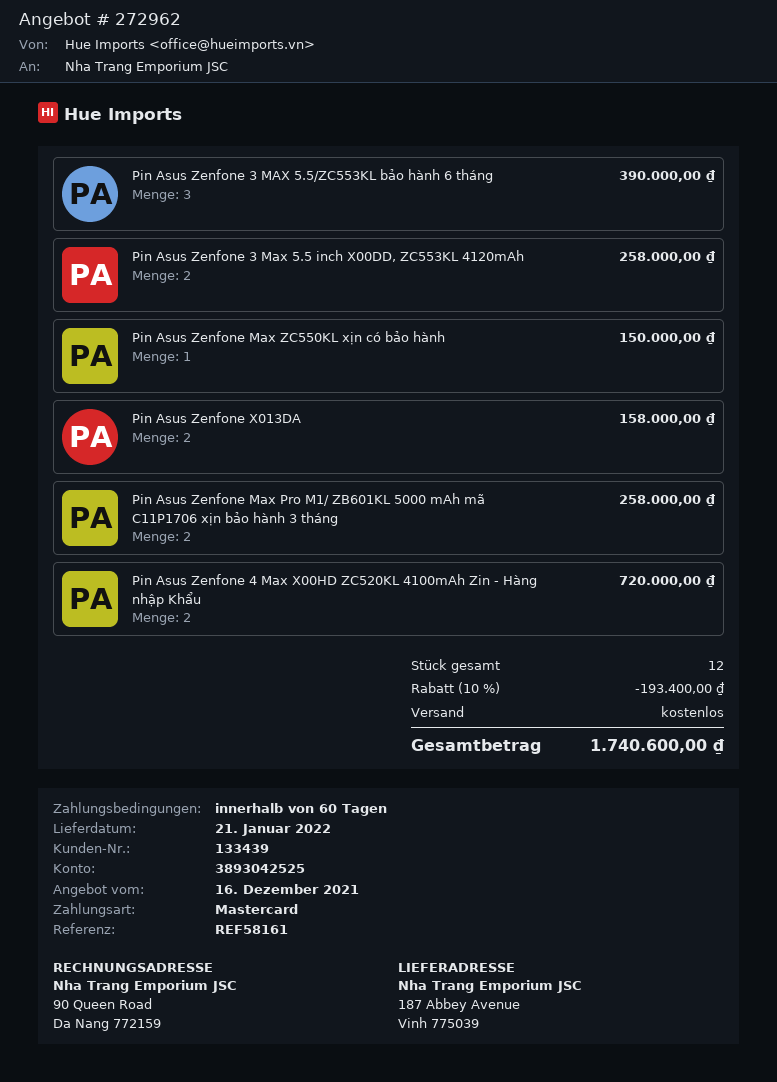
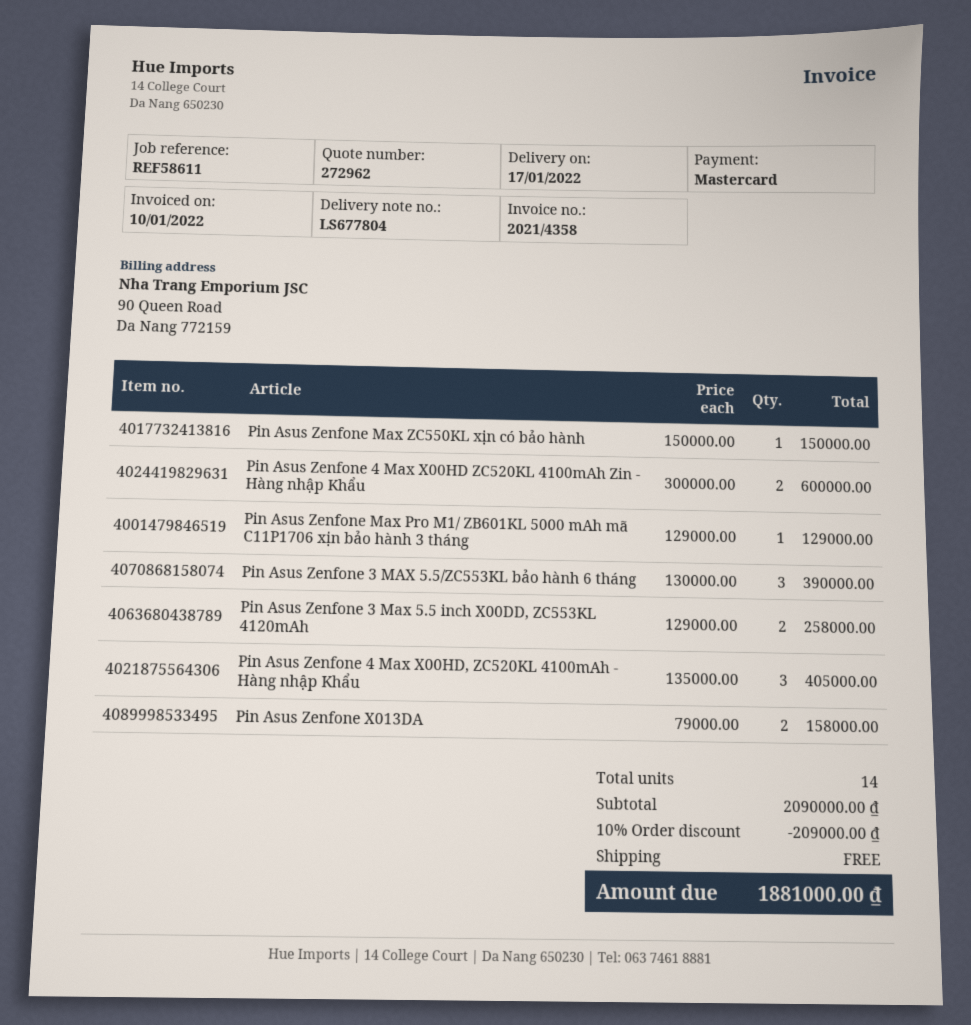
delivery date: 2022-01-21 -> 2022-01-17
reference: REF58161 -> REF58611
Pin Asus Zenfone Max Pro M1/ ZB601KL 5000 mAh mã C11P1706 xịn bảo hành 3 tháng: 2 for 258000.00 -> 1 for 129000.00
Pin Asus Zenfone 4 Max X00HD ZC520KL 4100mAh Zin - Hàng nhập Khẩu: 2 for 720000.00 -> 2 for 600000.00
Pin Asus Zenfone 4 Max X00HD, ZC520KL 4100mAh - Hàng nhập Khẩu: none -> 3 for 405000.00
total quantity: 12 -> 14
discount: 10% = 193400.00 -> 10% = 209000.00
total: 1740600.00 -> 1881000.00

